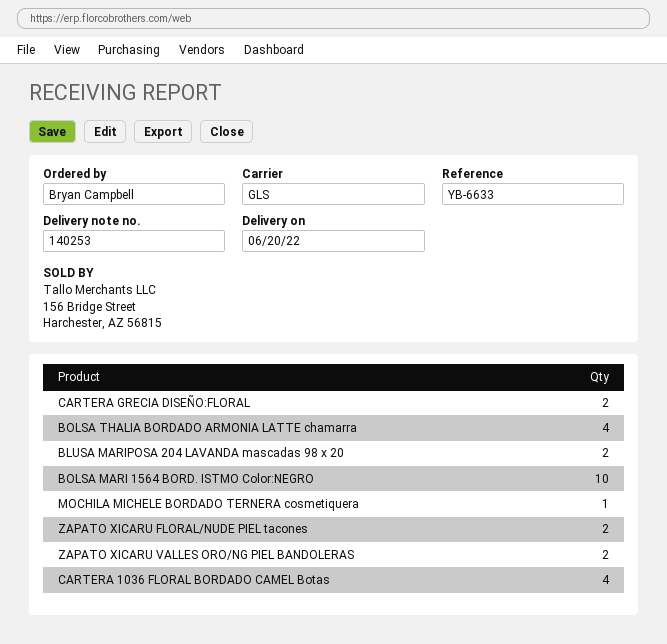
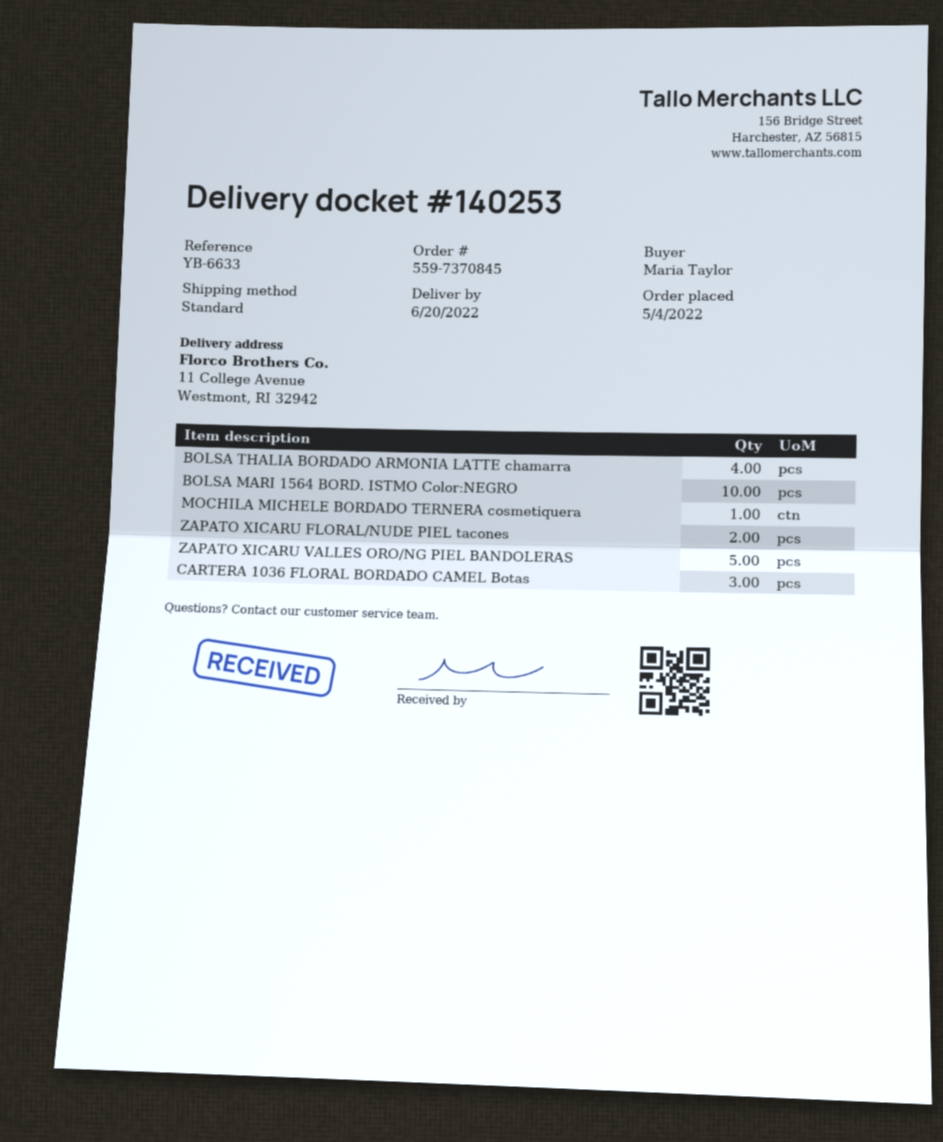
ordered by: Bryan Campbell -> Maria Taylor
shipping method: GLS -> standard
CARTERA GRECIA DISEÑO:FLORAL: 2 -> none
BLUSA MARIPOSA 204 LAVANDA mascadas 98 x 20: 2 -> none
ZAPATO XICARU VALLES ORO/NG PIEL BANDOLERAS: 2 -> 5
CARTERA 1036 FLORAL BORDADO CAMEL Botas: 4 -> 3

